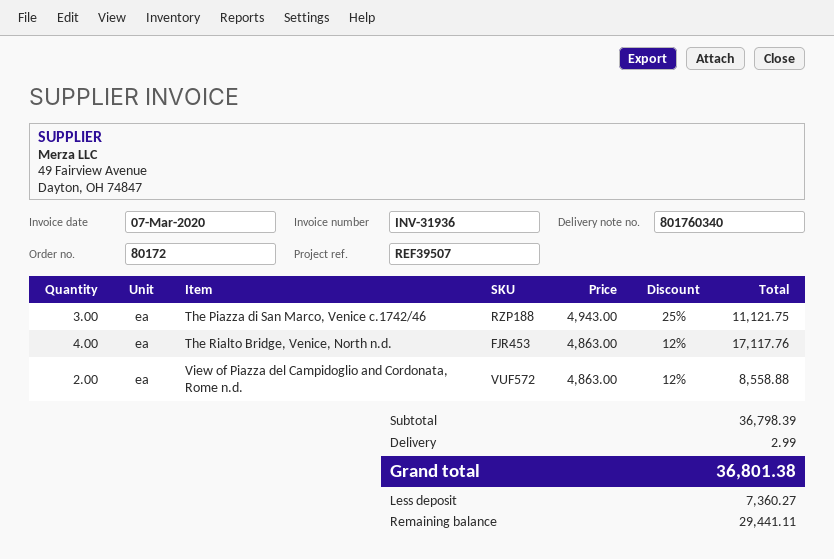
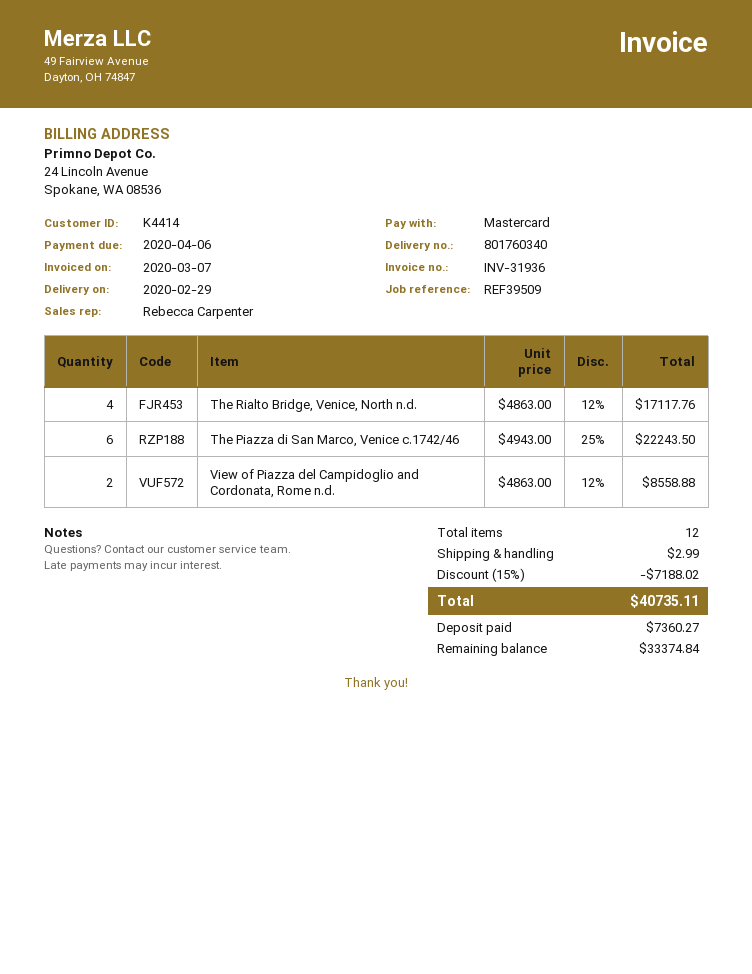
reference: REF39507 -> REF39509
The Piazza di San Marco, Venice c.1742/46: 3 x 4943.00 - 25% = 11121.75 -> 6 x 4943.00 - 25% = 22243.50
discount: none -> 15% = 7188.02
total: 36801.38 -> 40735.11
balance: 29441.11 -> 33374.84

